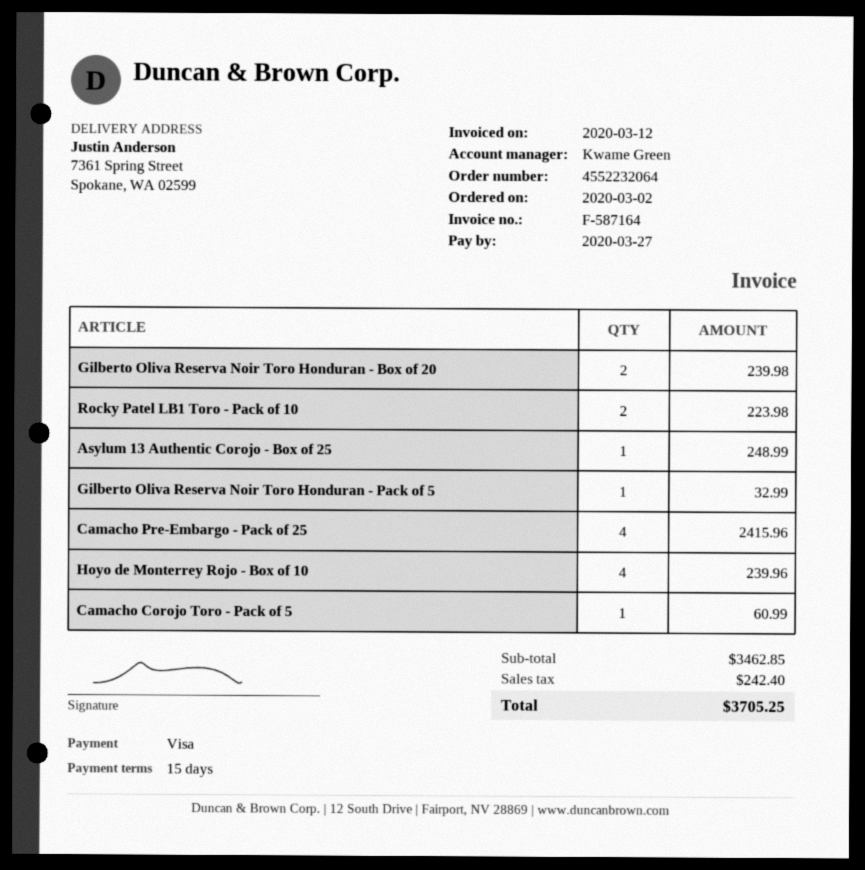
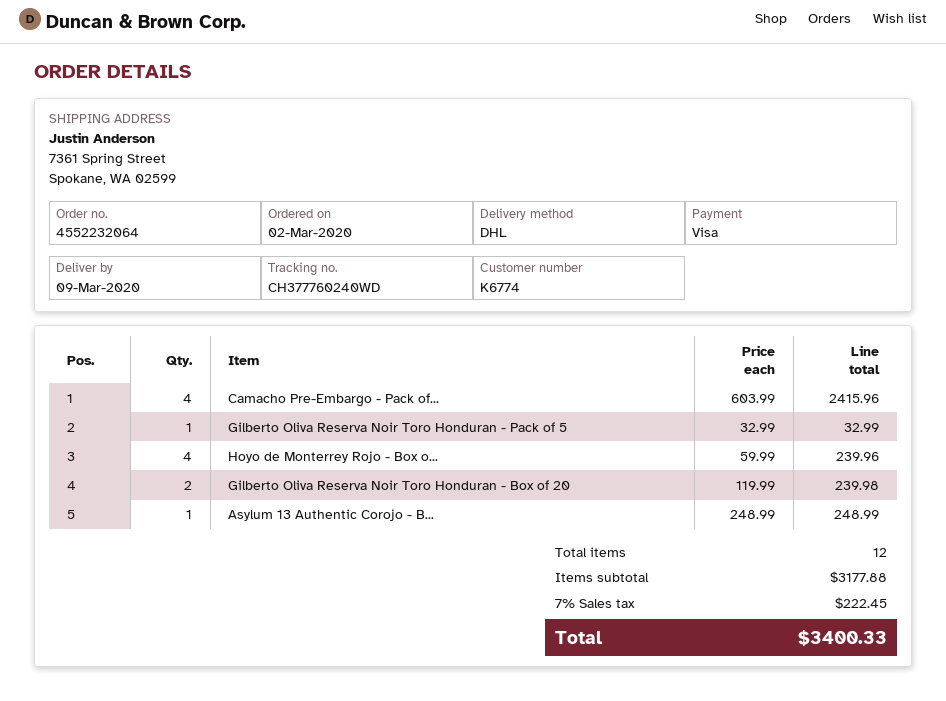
Rocky Patel LB1 Toro - Pack of 10: 2 for 223.98 -> none
Camacho Corojo Toro - Pack of 5: 1 for 60.99 -> none
subtotal: 3462.85 -> 3177.88
tax: 242.40 -> 222.45
total: 3705.25 -> 3400.33

